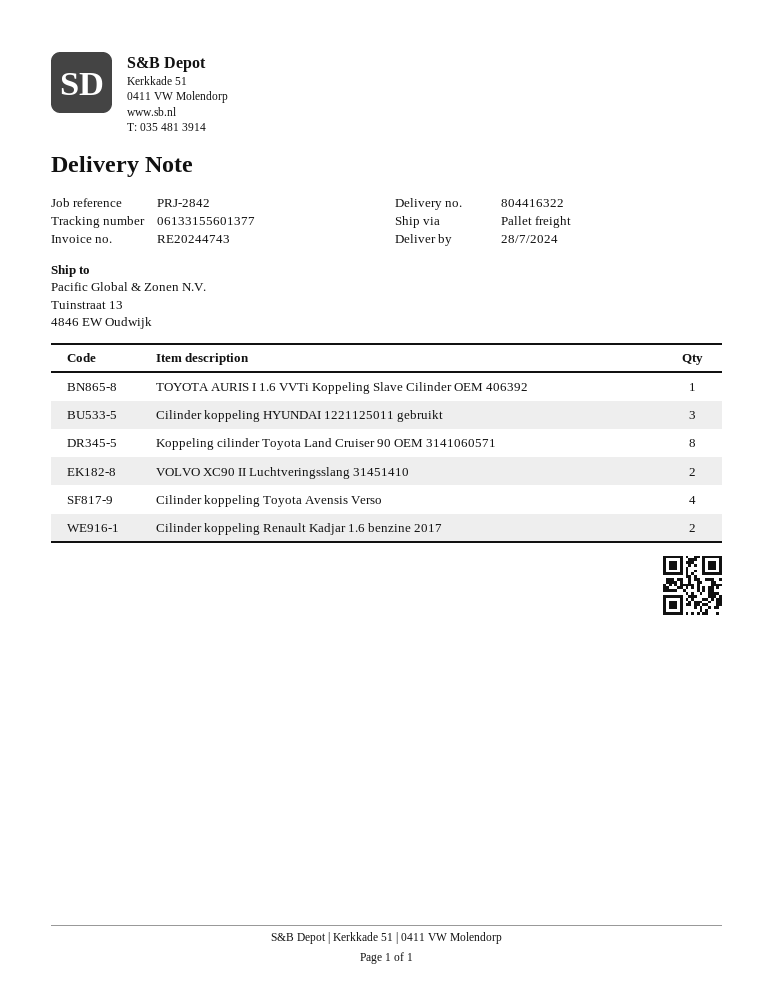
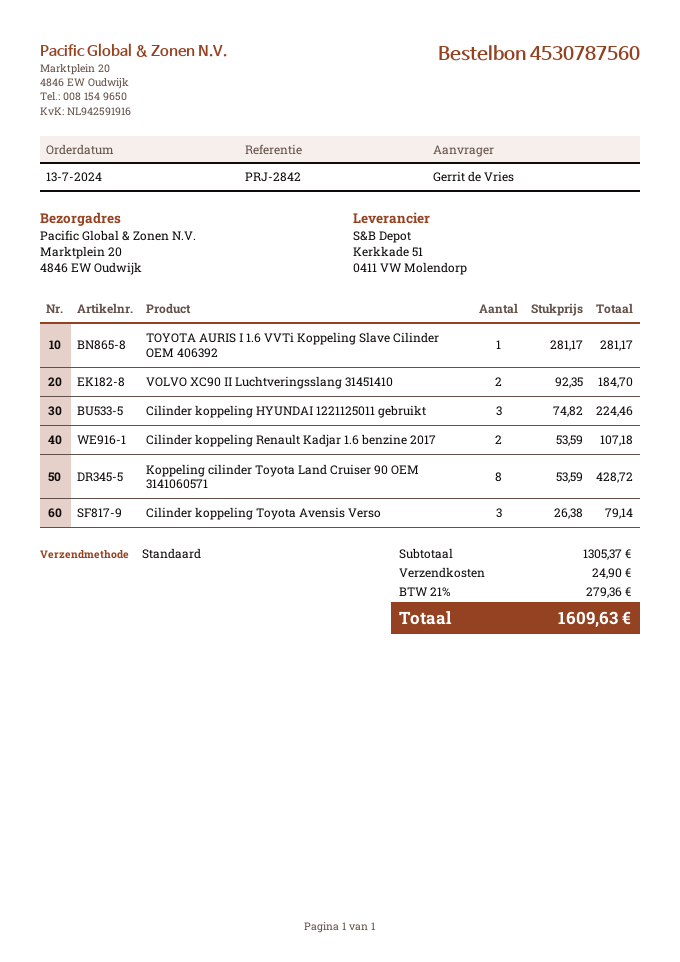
shipping method: pallet freight -> standard
ship to: Tuinstraat 13, 4846 EW Oudwijk -> Marktplein 20, 4846 EW Oudwijk
Cilinder koppeling Toyota Avensis Verso: 4 -> 3

